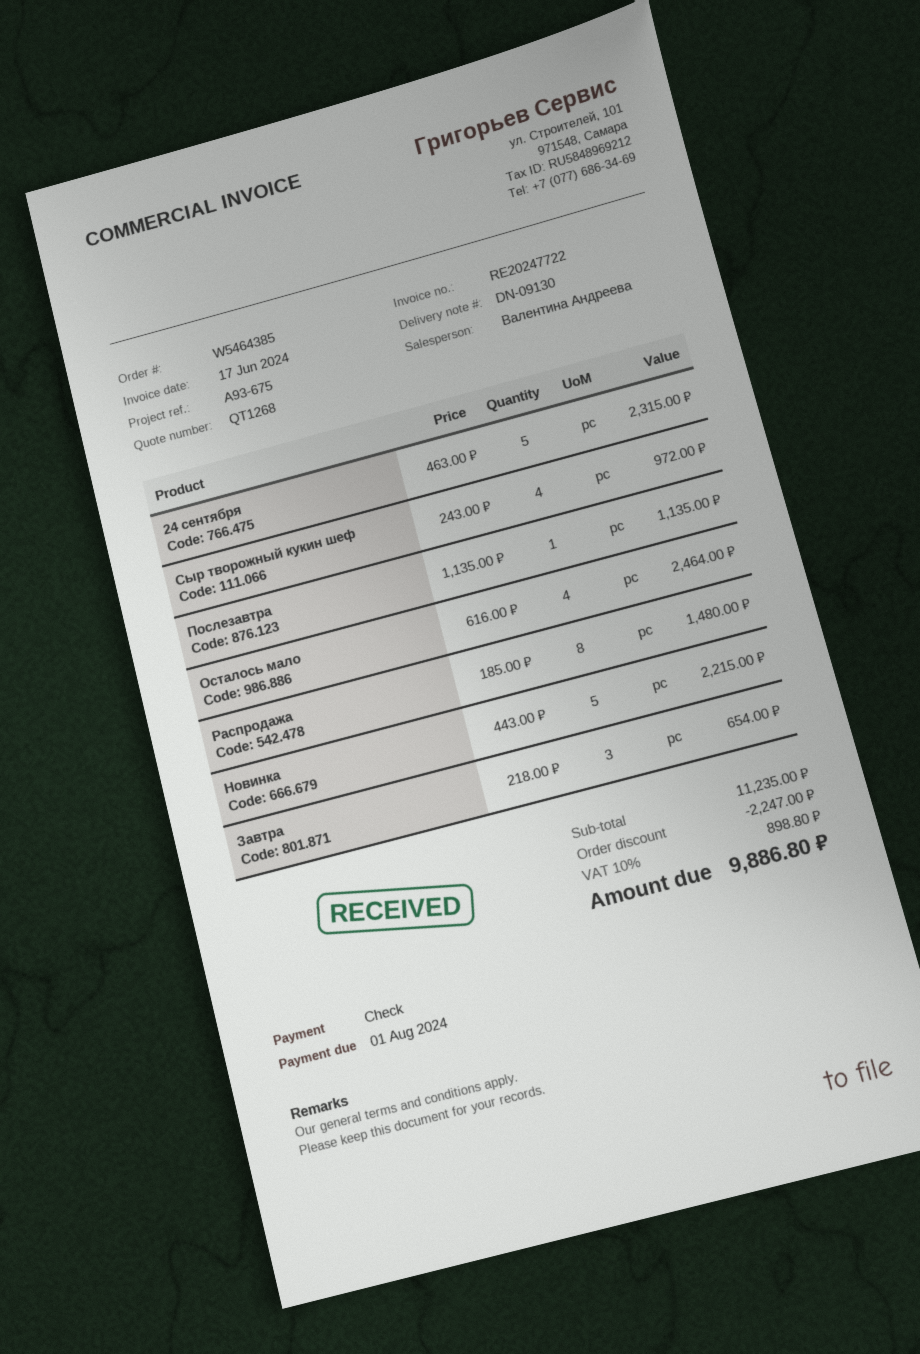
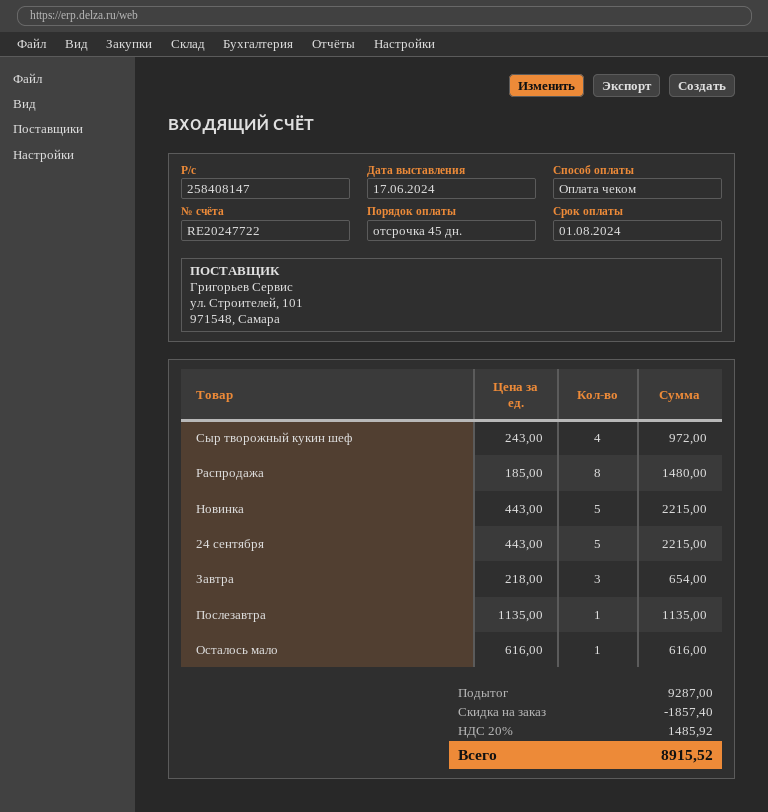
24 сентября: 5 x 463.00 = 2315.00 -> 5 x 443.00 = 2215.00
Осталось мало: 4 x 616.00 = 2464.00 -> 1 x 616.00 = 616.00
subtotal: 11235.00 -> 9287.00
discount: 2247.00 -> 1857.40
tax: 10% = 898.80 -> 20% = 1485.92
total: 9886.80 -> 8915.52

